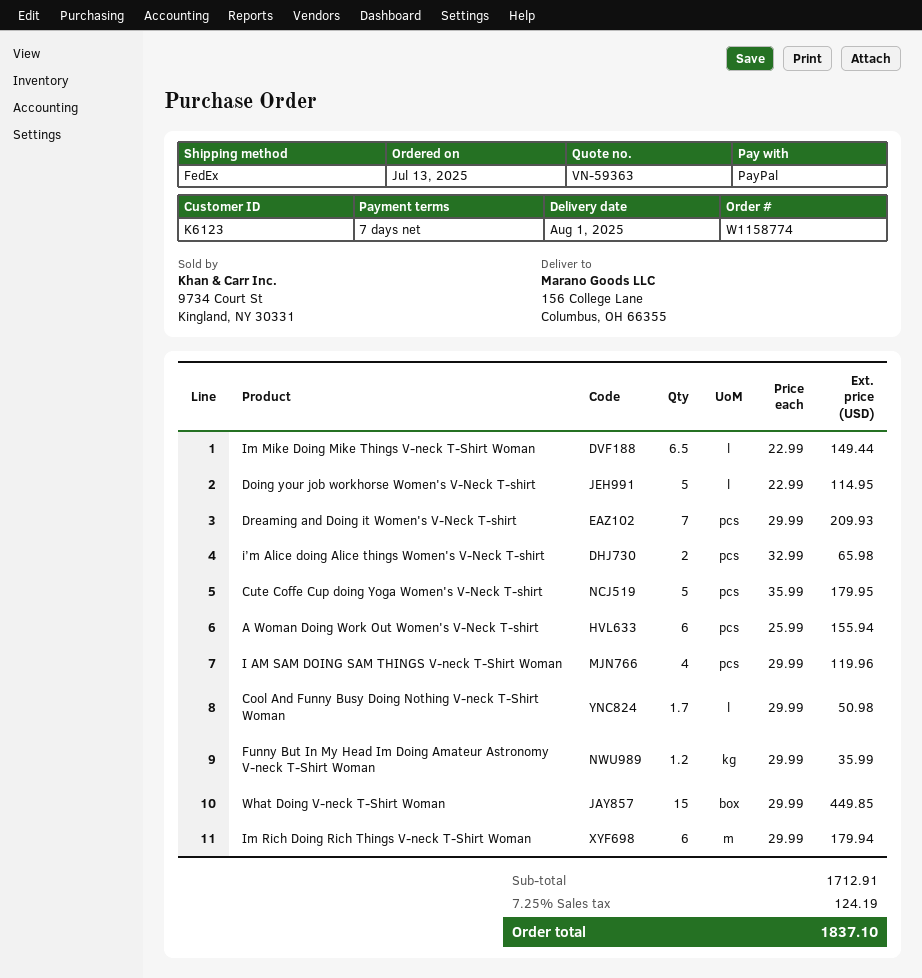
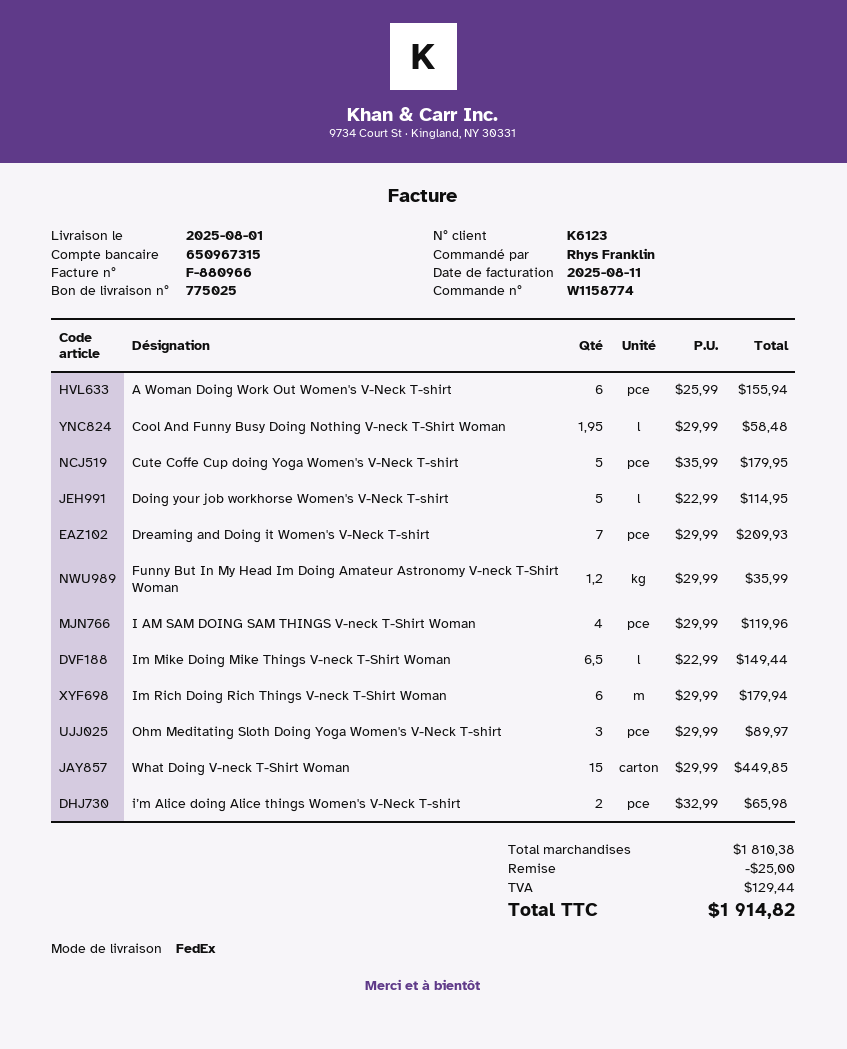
Cool And Funny Busy Doing Nothing V-neck T-Shirt Woman: 1.7 x 29.99 = 50.98 -> 1.95 x 29.99 = 58.48
Ohm Meditating Sloth Doing Yoga Women's V-Neck T-shirt: none -> 3 x 29.99 = 89.97
subtotal: 1712.91 -> 1810.38
discount: none -> 25.00
tax: 124.19 -> 129.44
total: 1837.10 -> 1914.82

